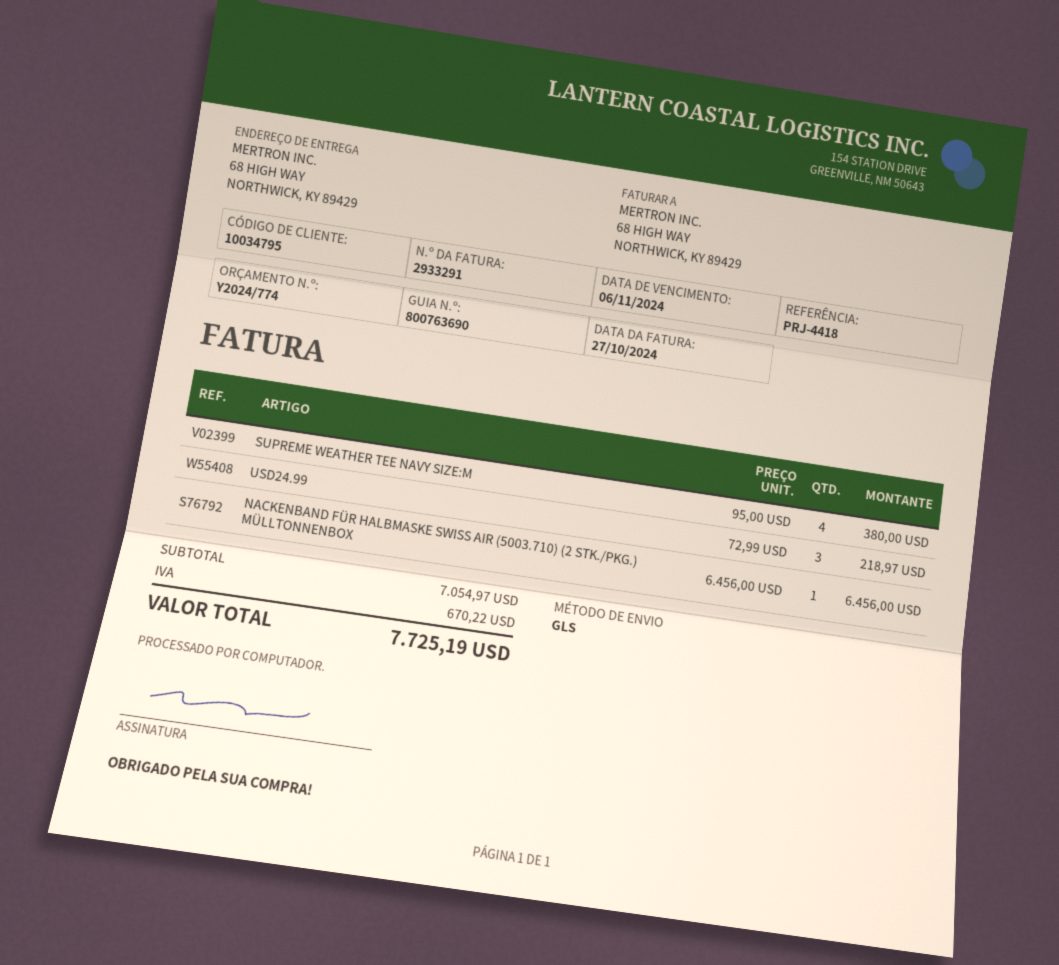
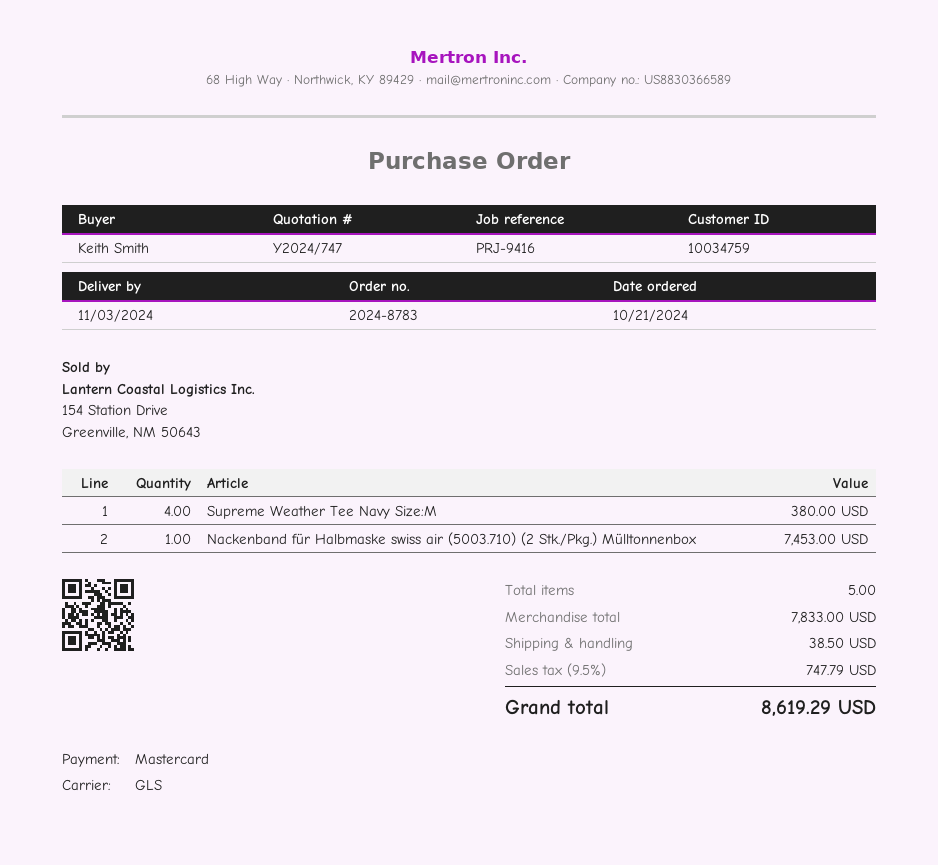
quote number: Y2024/774 -> Y2024/747
customer number: 10034795 -> 10034759
reference: PRJ-4418 -> PRJ-9416
USD24.99: 3 for 218.97 -> none
NACKENBAND FÜR HALBMASKE SWISS AIR (5003.710) (2 STK./PKG.) MÜLLTONNENBOX: 1 for 6456.00 -> 1 for 7453.00
subtotal: 7054.97 -> 7833.00
shipping: none -> 38.50
tax: 670.22 -> 747.79
total: 7725.19 -> 8619.29

